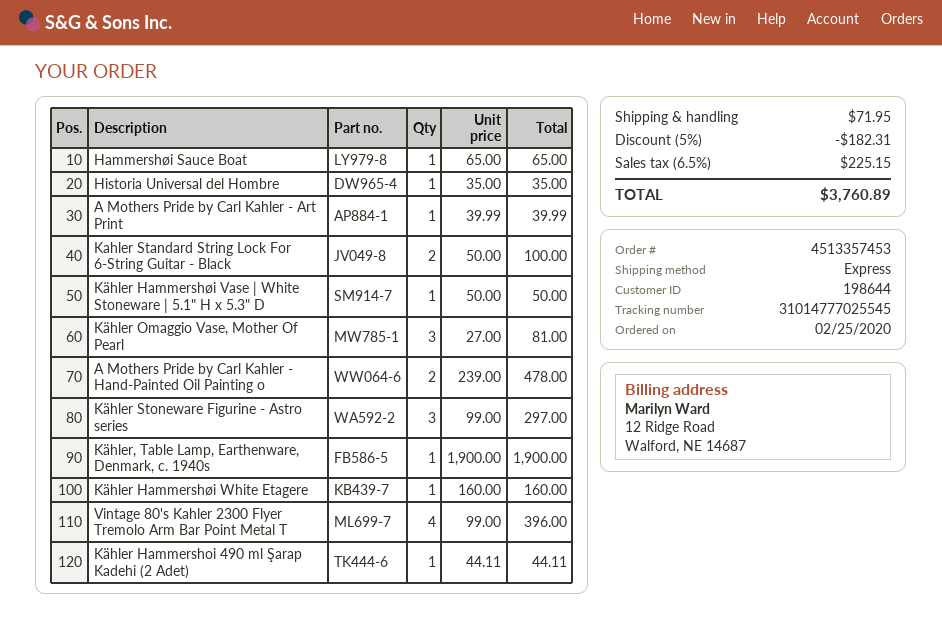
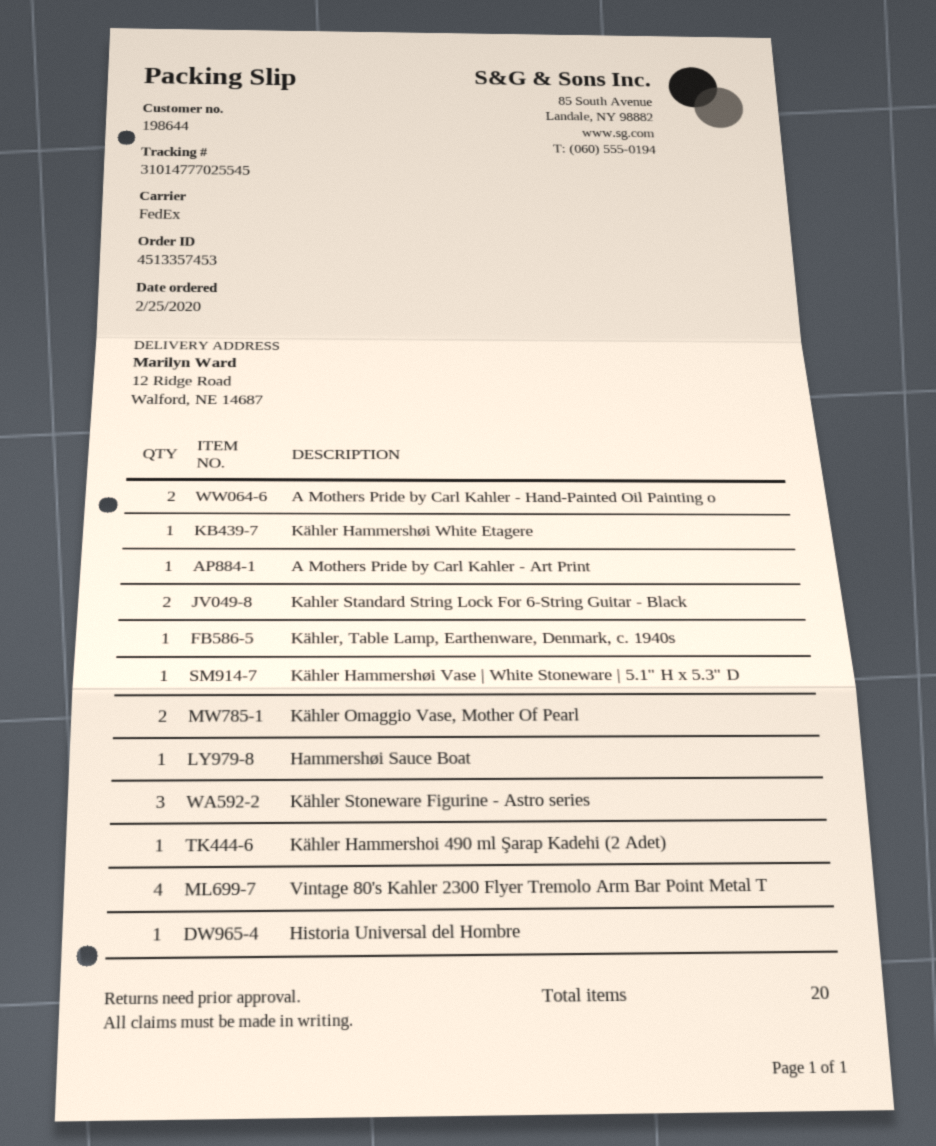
shipping method: express -> FedEx
Kähler Omaggio Vase, Mother Of Pearl: 3 -> 2

